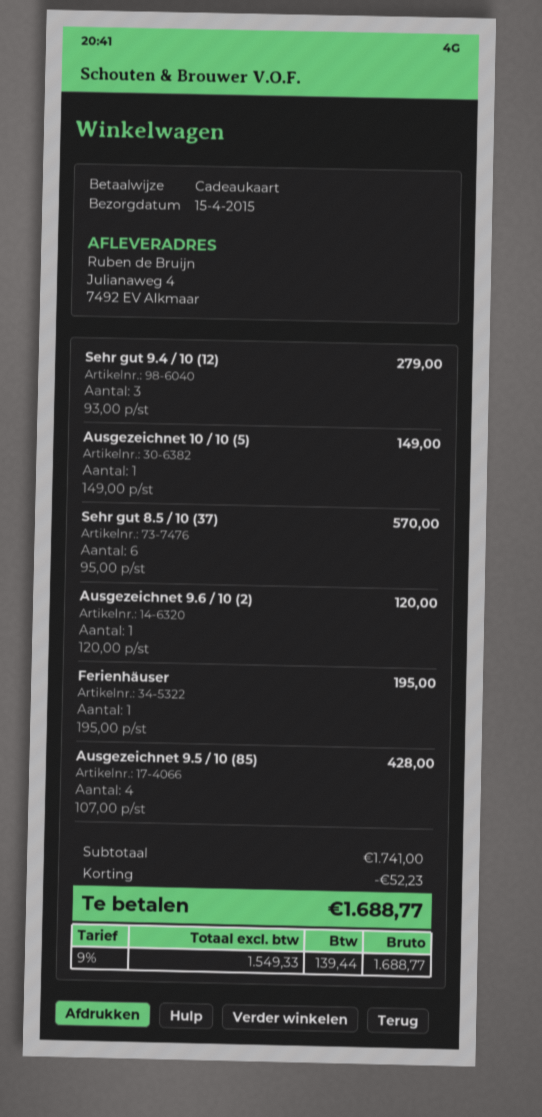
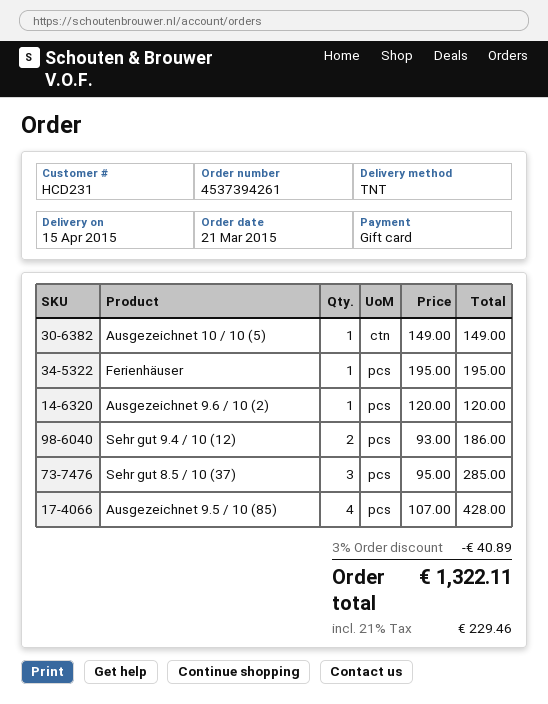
Sehr gut 9.4 / 10 (12): 3 x 93.00 = 279.00 -> 2 x 93.00 = 186.00
Sehr gut 8.5 / 10 (37): 6 x 95.00 = 570.00 -> 3 x 95.00 = 285.00
discount: 52.23 -> 40.89
tax: 9% = 139.44 -> 21% = 229.46
total: 1688.77 -> 1322.11

